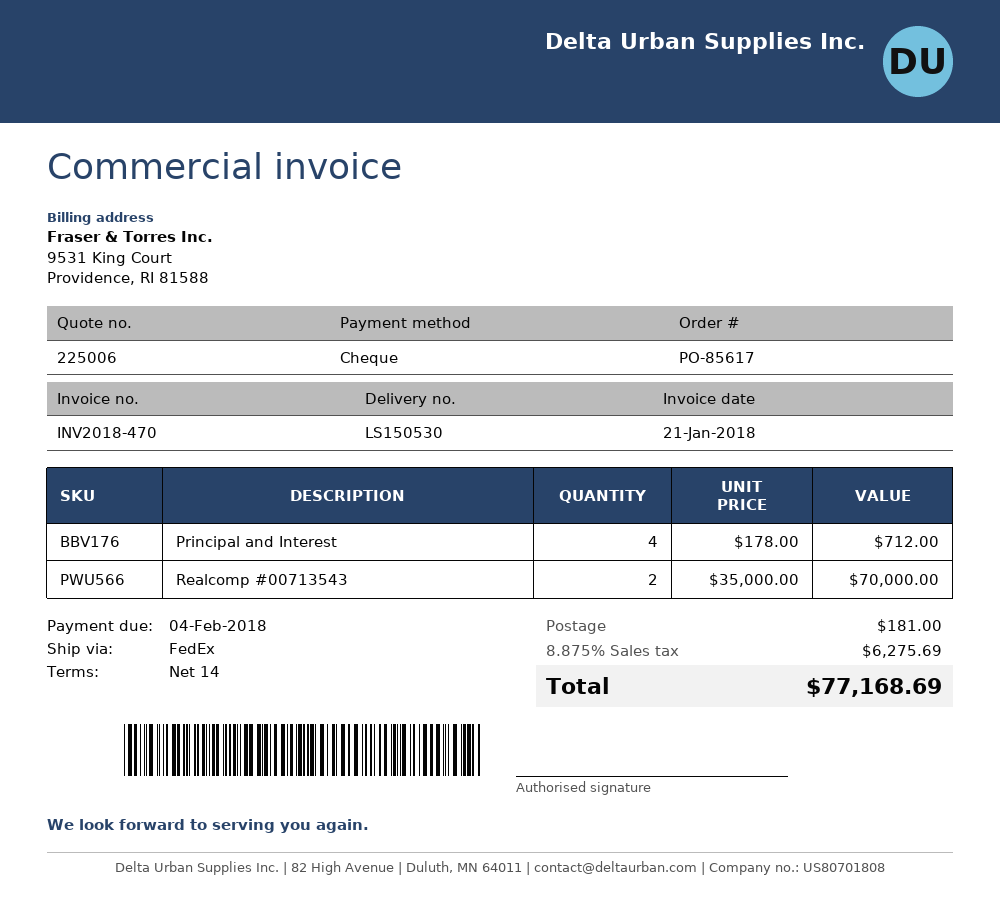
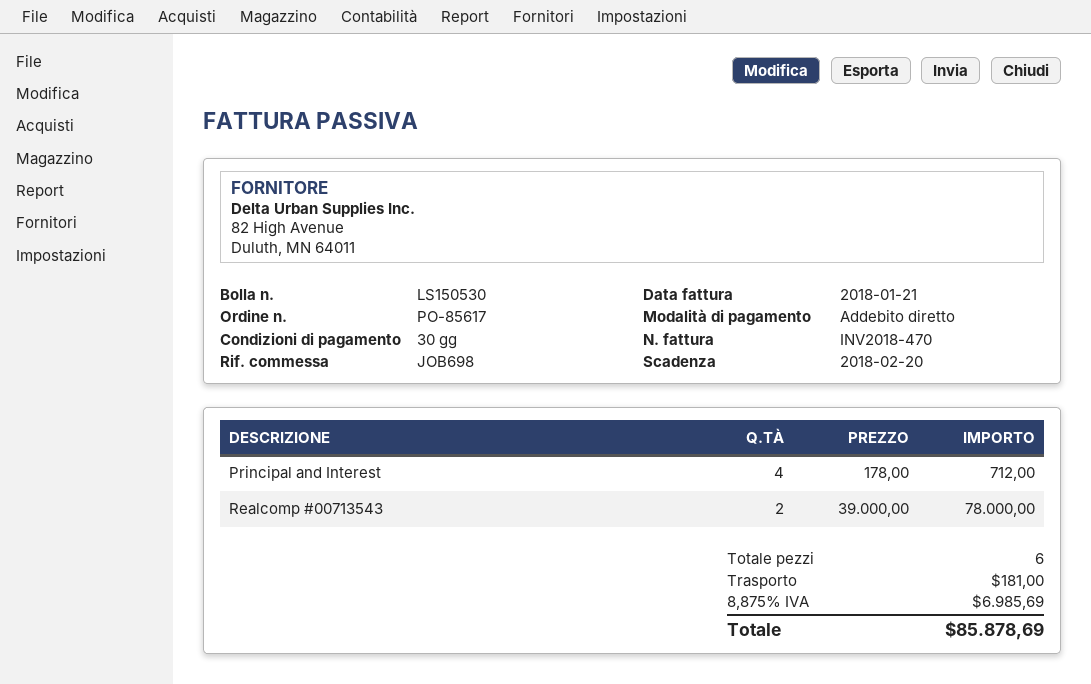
payment terms: 14 days -> 30 days
due date: 2018-02-04 -> 2018-02-20
payment method: cheque -> direct debit
Realcomp #00713543: 2 x 35000.00 = 70000.00 -> 2 x 39000.00 = 78000.00
tax: 8.875% = 6275.69 -> 8.875% = 6985.69
total: 77168.69 -> 85878.69

